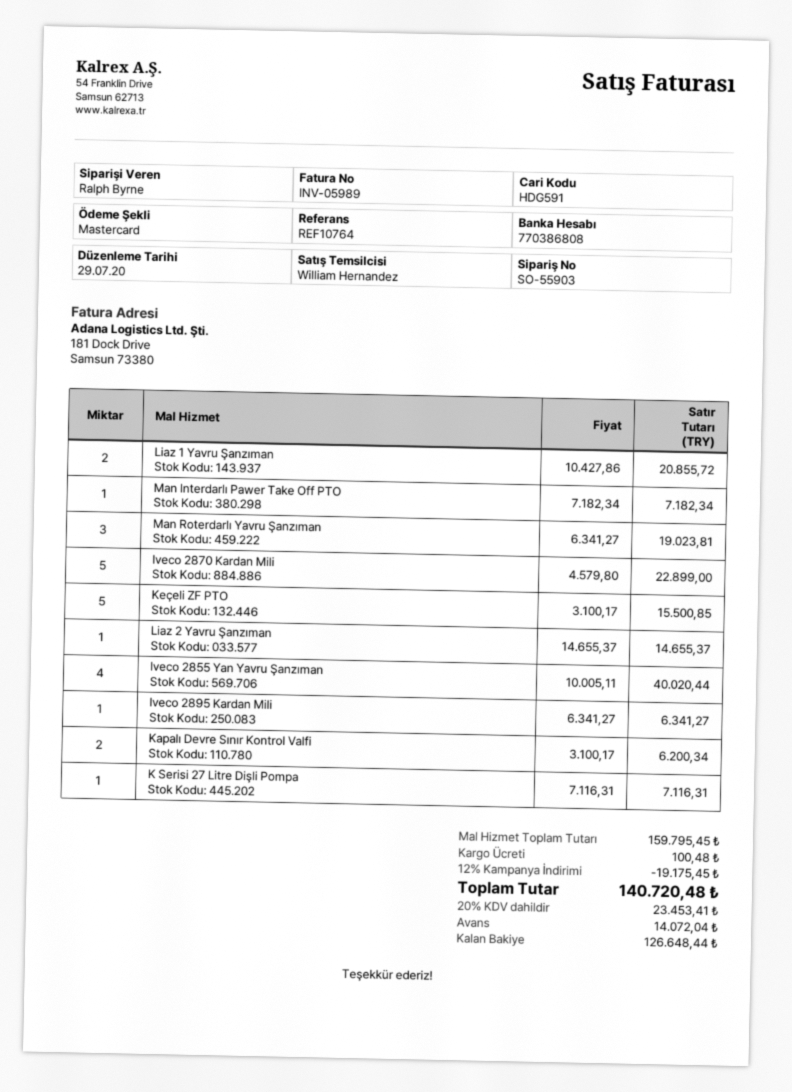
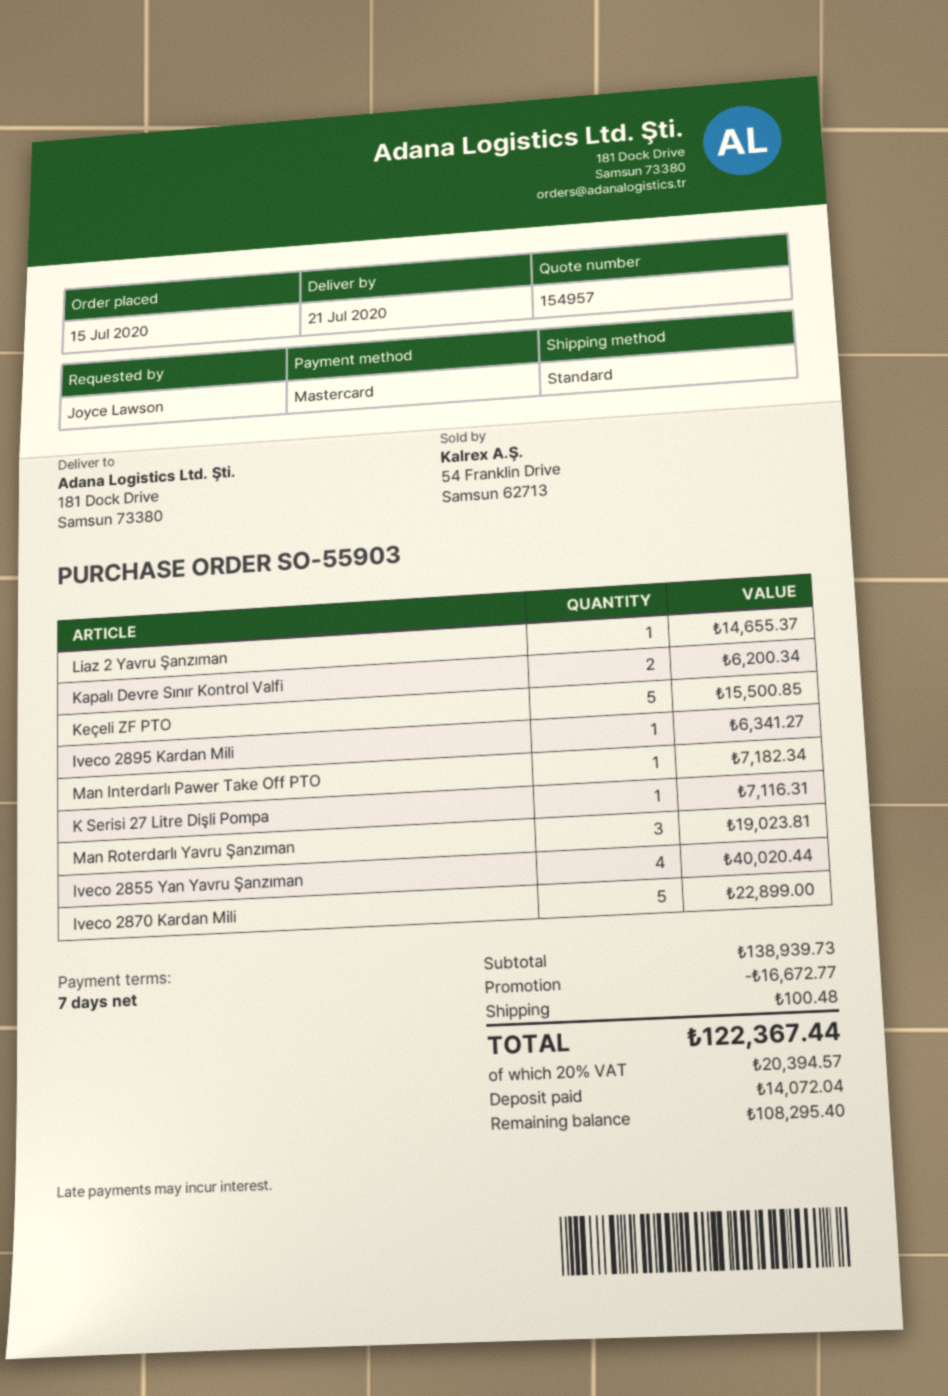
ordered by: Ralph Byrne -> Joyce Lawson
Liaz 1 Yavru Şanzıman: 2 for 20855.72 -> none
subtotal: 159795.45 -> 138939.73
discount: 19175.45 -> 16672.77
tax: 20% = 23453.41 -> 20% = 20394.57
total: 140720.48 -> 122367.44
balance: 126648.44 -> 108295.40

